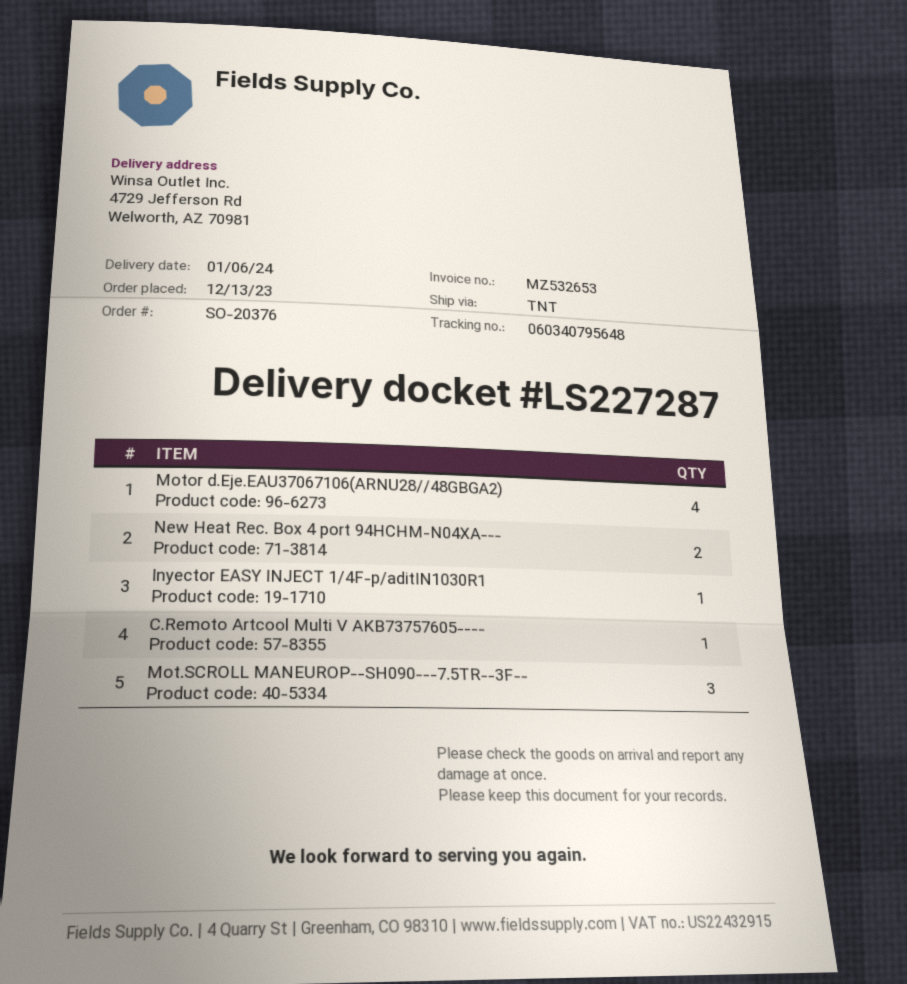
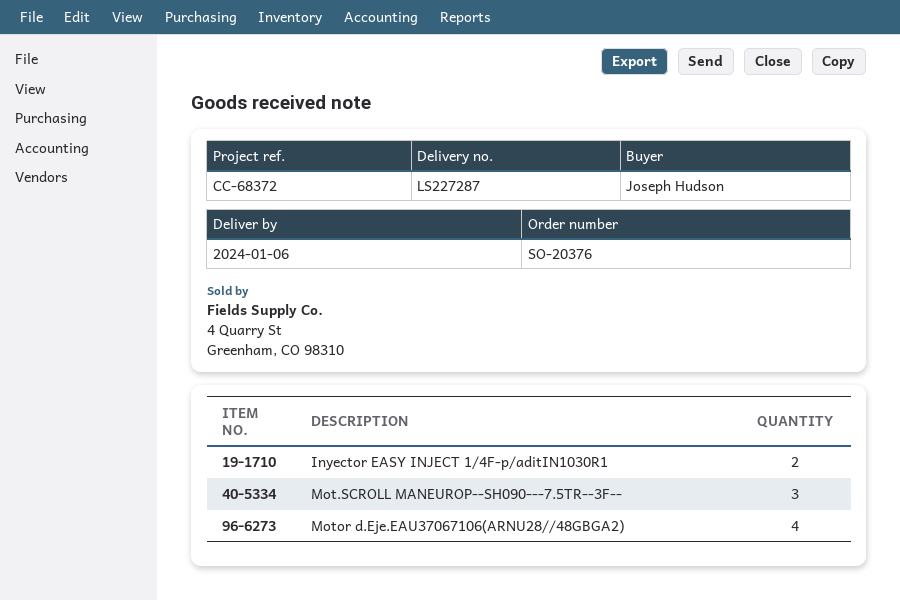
New Heat Rec. Box 4 port 94HCHM-N04XA---: 2 -> none
Inyector EASY INJECT 1/4F-p/aditIN1030R1: 1 -> 2
C.Remoto Artcool Multi V AKB73757605----: 1 -> none

